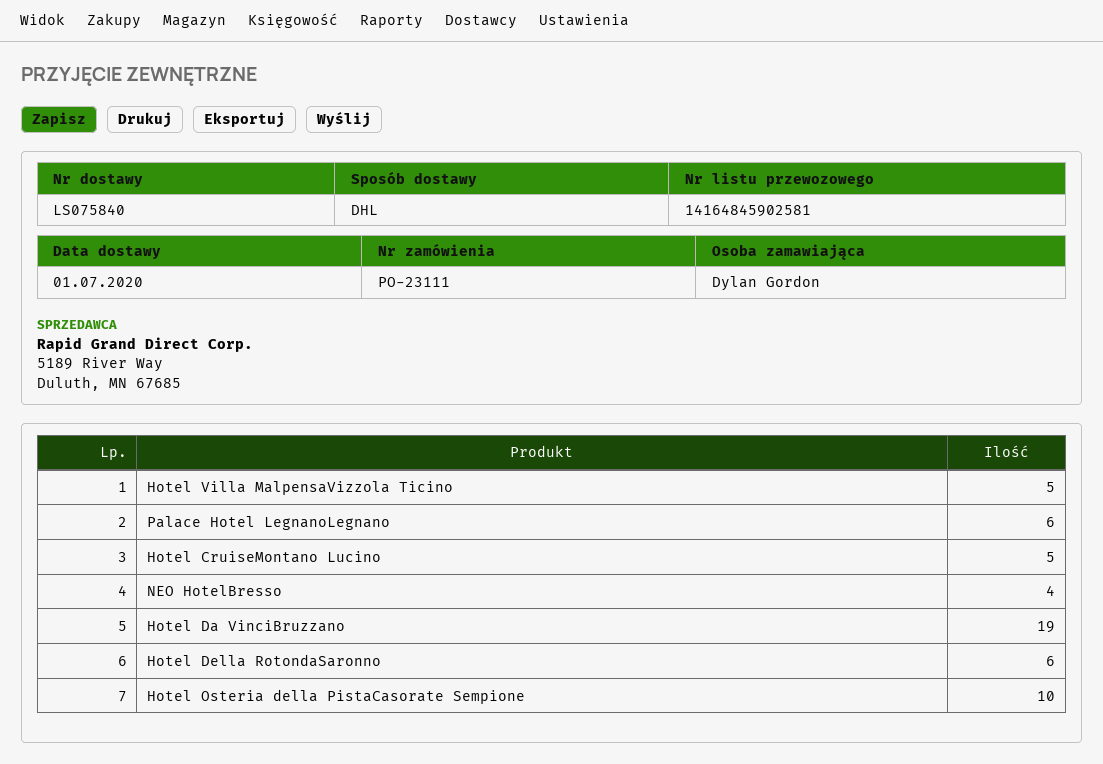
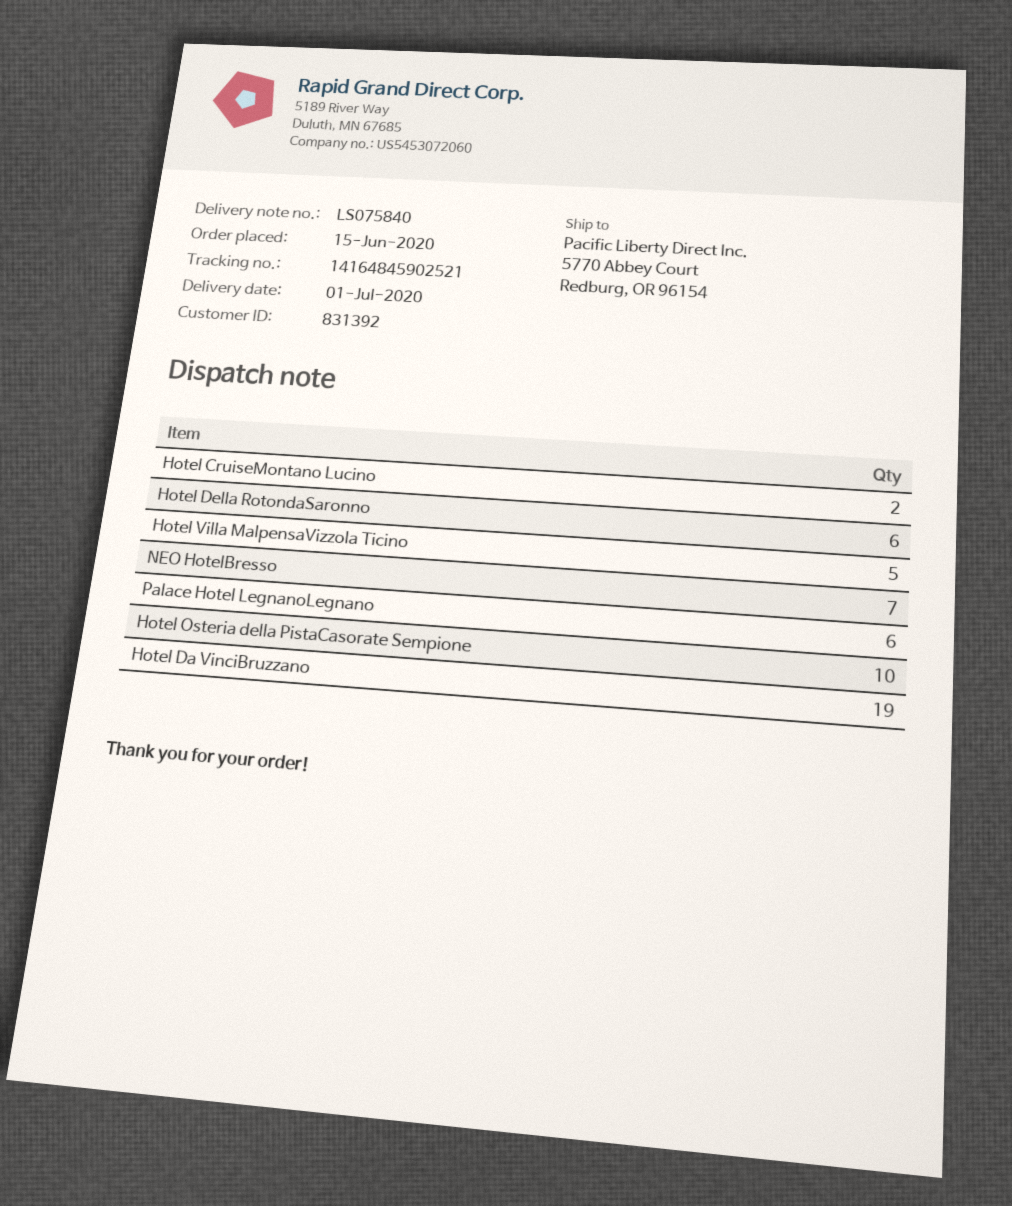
tracking number: 14164845902581 -> 14164845902521
Hotel CruiseMontano Lucino: 5 -> 2
NEO HotelBresso: 4 -> 7

